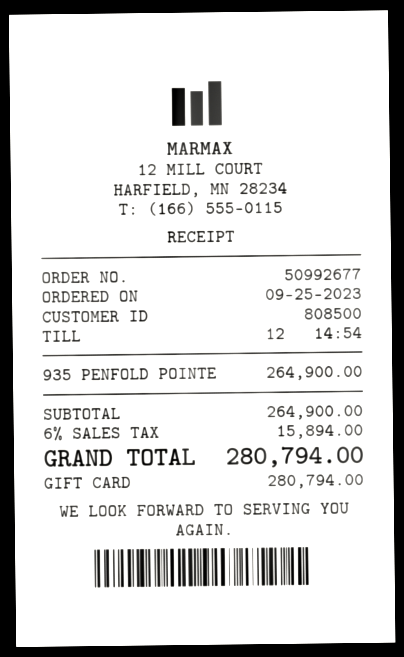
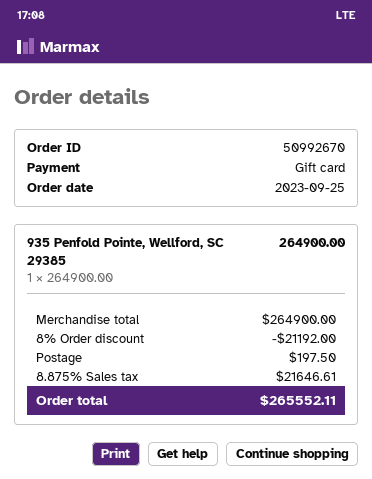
order number: 50992677 -> 50992670
discount: none -> 8% = 21192.00
shipping: none -> 197.50
tax: 6% = 15894.00 -> 8.875% = 21646.61
total: 280794.00 -> 265552.11

